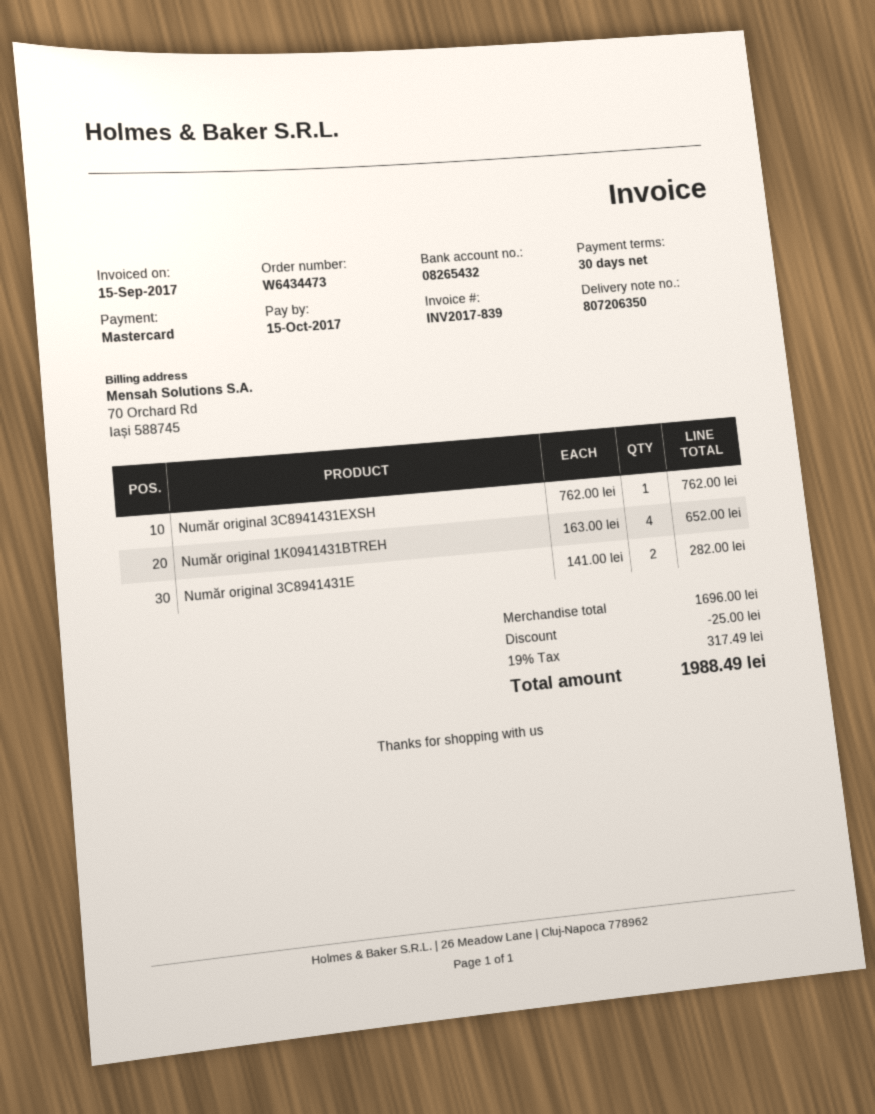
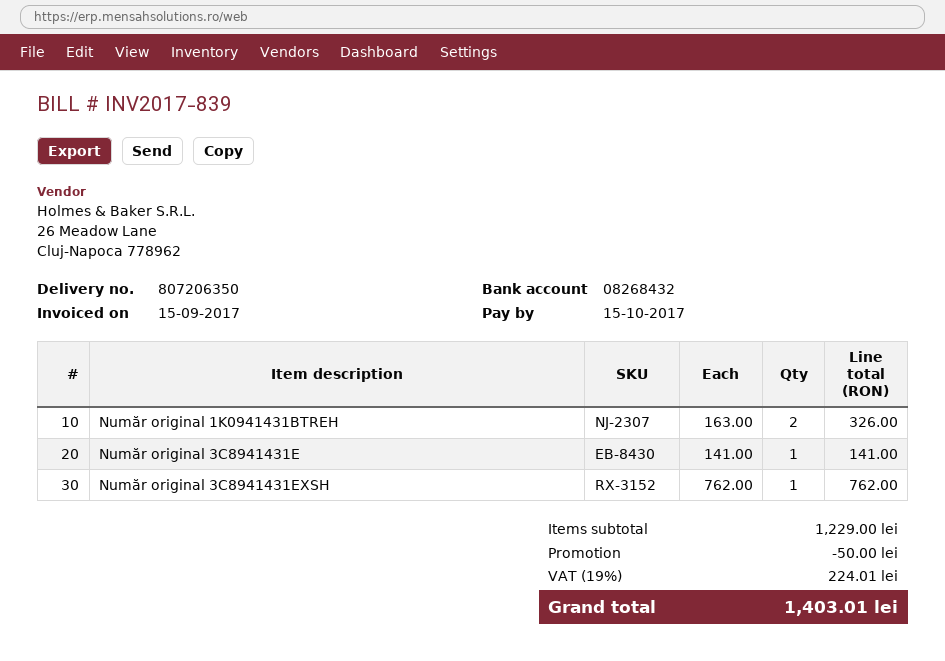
bank account: 08265432 -> 08268432
Număr original 1K0941431BTREH: 4 x 163.00 = 652.00 -> 2 x 163.00 = 326.00
Număr original 3C8941431E: 2 x 141.00 = 282.00 -> 1 x 141.00 = 141.00
subtotal: 1696.00 -> 1229.00
discount: 25.00 -> 50.00
tax: 19% = 317.49 -> 19% = 224.01
total: 1988.49 -> 1403.01

